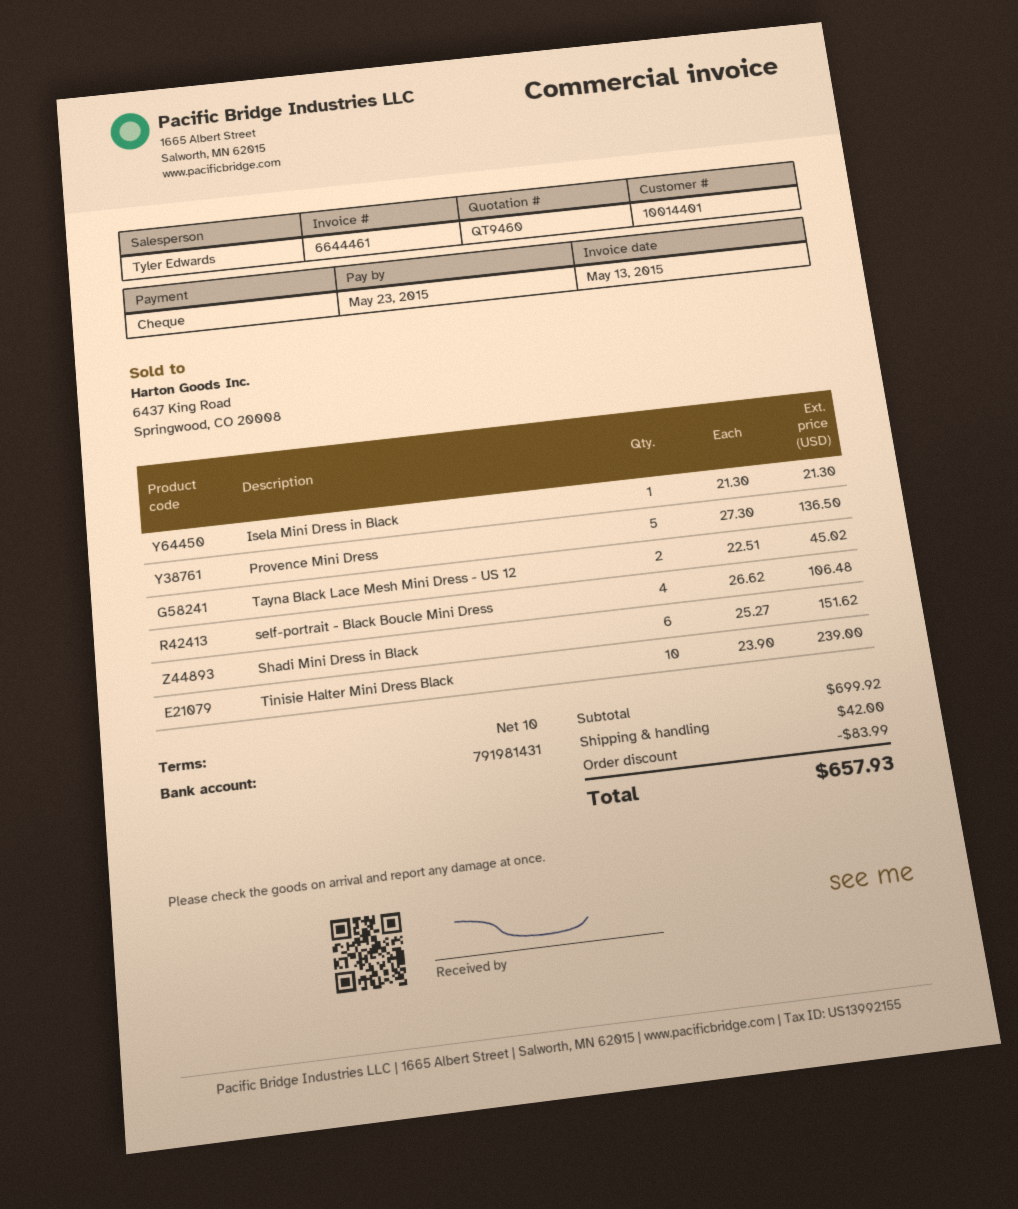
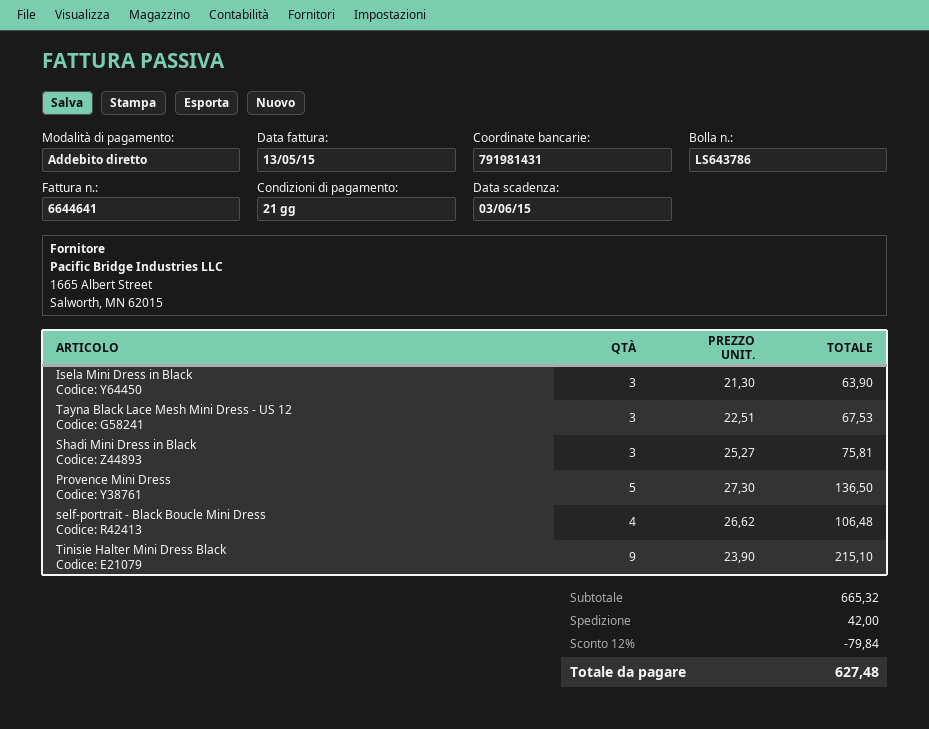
invoice number: 6644461 -> 6644641
payment terms: 10 days -> 21 days
due date: 2015-05-23 -> 2015-06-03
payment method: cheque -> direct debit
Isela Mini Dress in Black: 1 x 21.30 = 21.30 -> 3 x 21.30 = 63.90
Tayna Black Lace Mesh Mini Dress - US 12: 2 x 22.51 = 45.02 -> 3 x 22.51 = 67.53
Shadi Mini Dress in Black: 6 x 25.27 = 151.62 -> 3 x 25.27 = 75.81
Tinisie Halter Mini Dress Black: 10 x 23.90 = 239.00 -> 9 x 23.90 = 215.10
subtotal: 699.92 -> 665.32
discount: 83.99 -> 79.84
total: 657.93 -> 627.48

